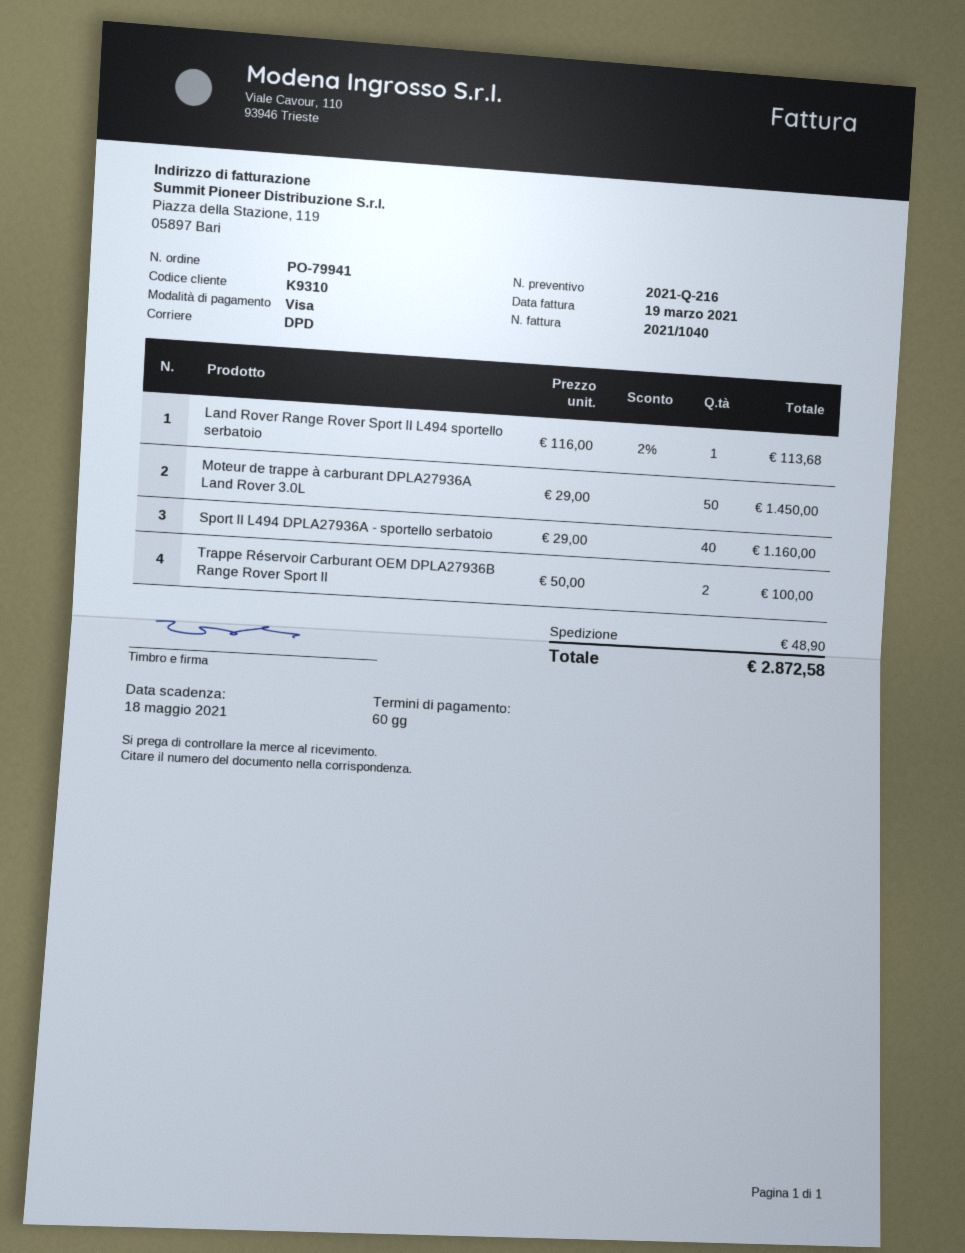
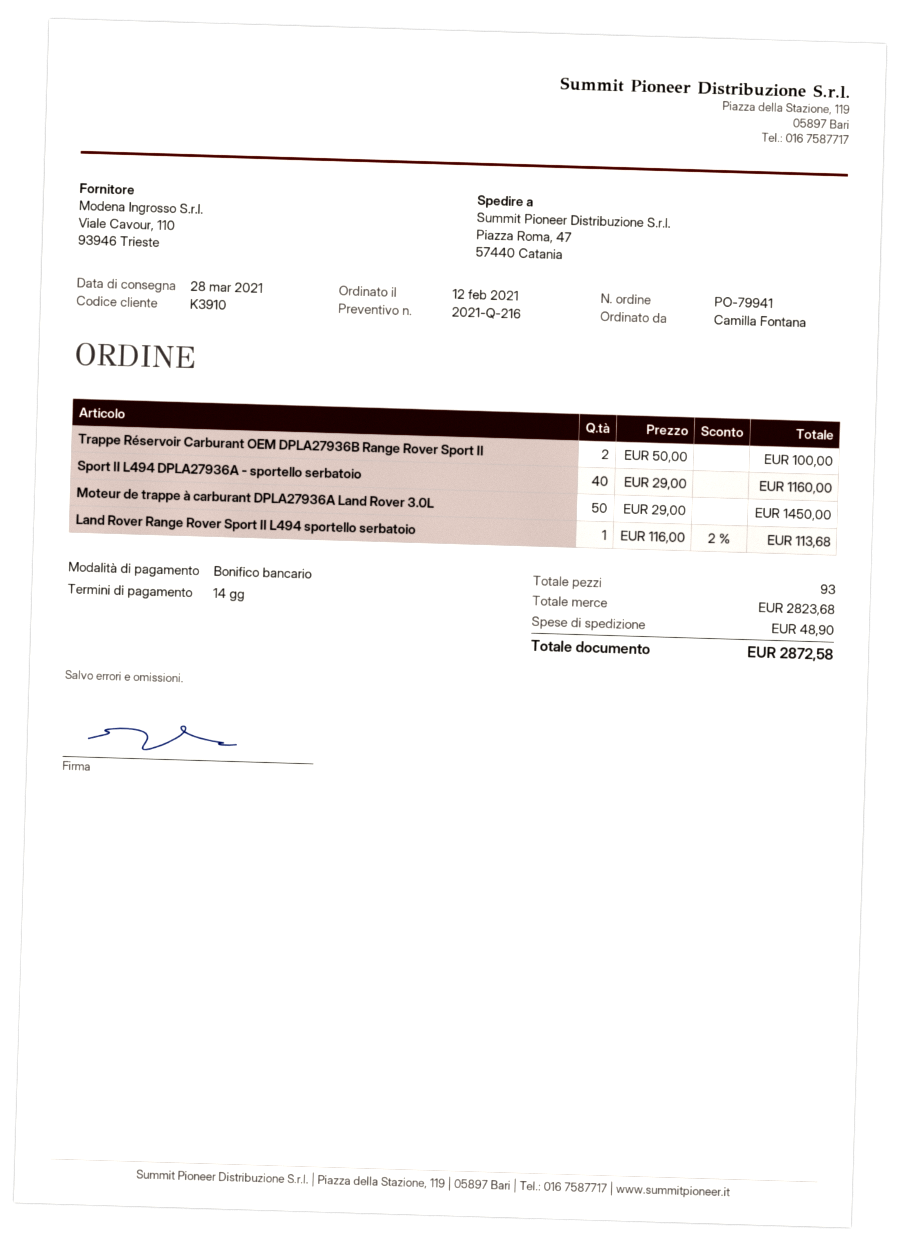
payment terms: 60 days -> 14 days
customer number: K9310 -> K3910
payment method: Visa -> bank transfer

